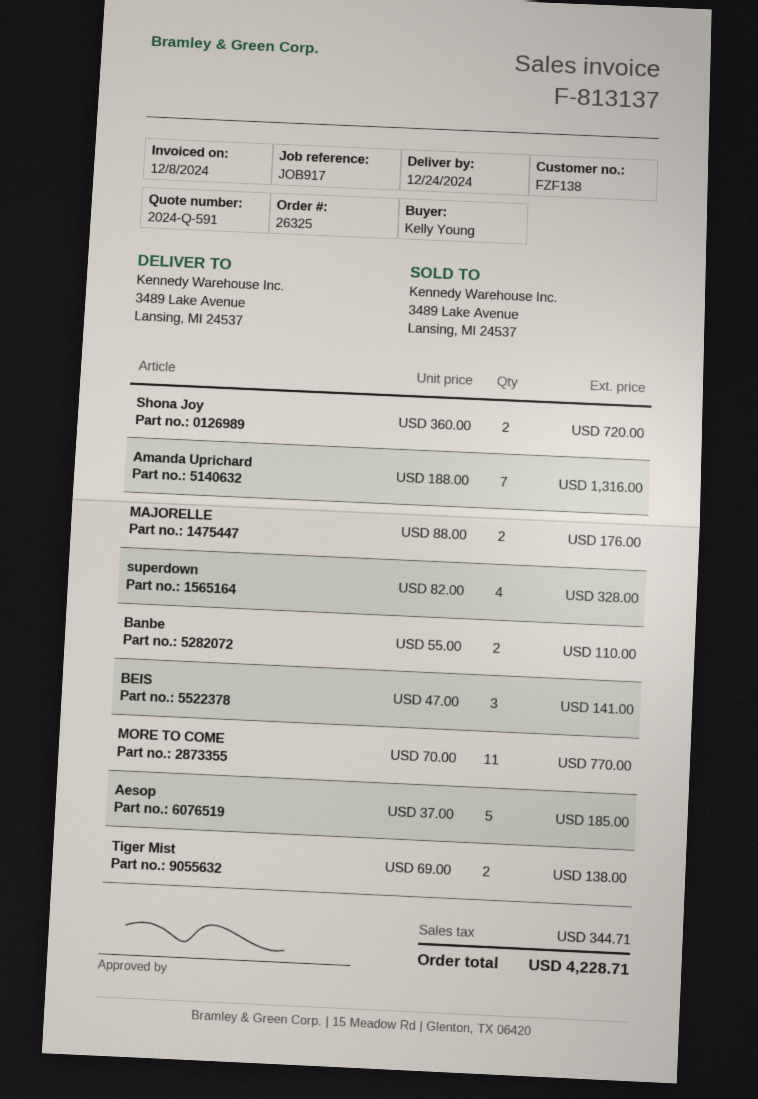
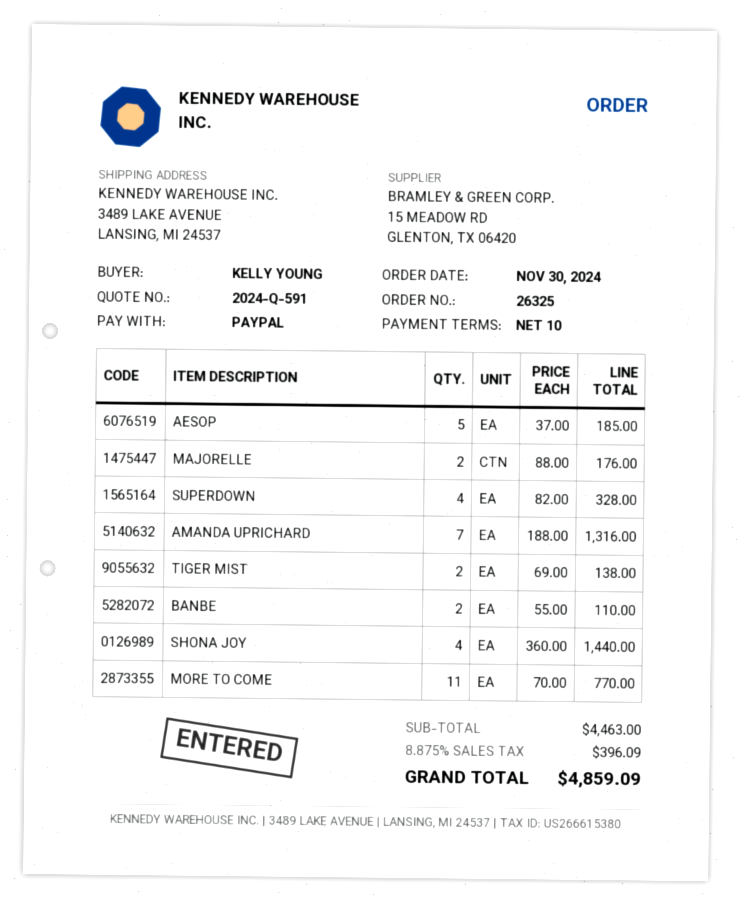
Shona Joy: 2 x 360.00 = 720.00 -> 4 x 360.00 = 1440.00
BEIS: 3 x 47.00 = 141.00 -> none
tax: 344.71 -> 396.09
total: 4228.71 -> 4859.09

